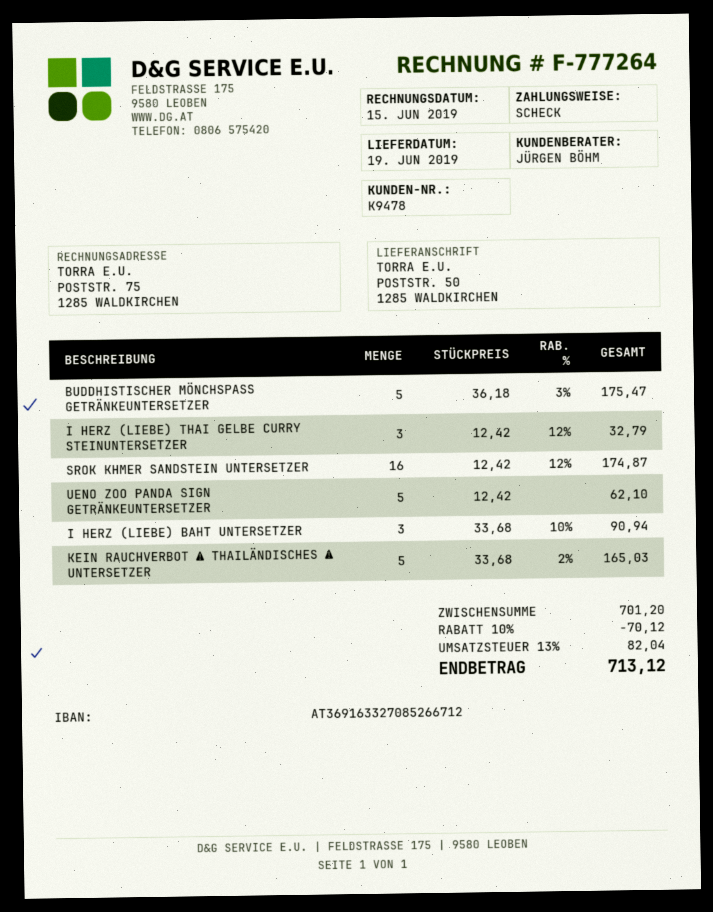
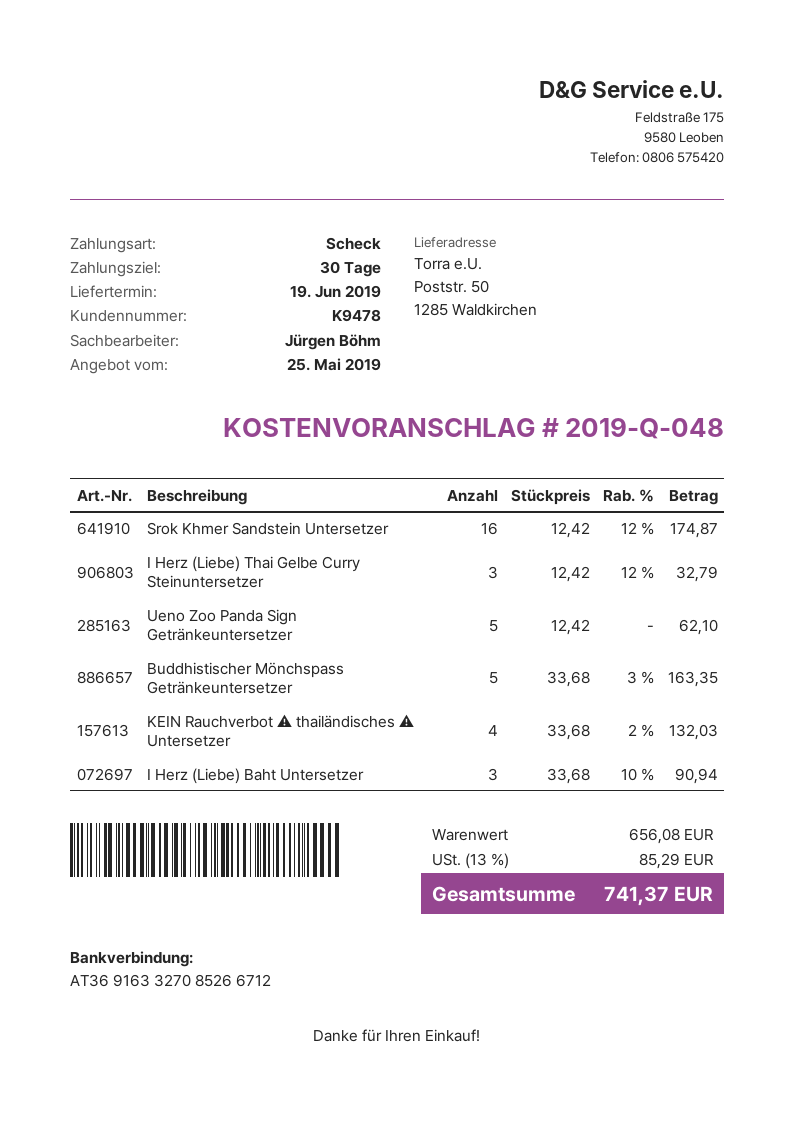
BUDDHISTISCHER MÖNCHSPASS GETRÄNKEUNTERSETZER: 5 x 36.18 - 3% = 175.47 -> 5 x 33.68 - 3% = 163.35
KEIN RAUCHVERBOT ⚠ THAILÄNDISCHES ⚠ UNTERSETZER: 5 x 33.68 - 2% = 165.03 -> 4 x 33.68 - 2% = 132.03
subtotal: 701.20 -> 656.08
discount: 10% = 70.12 -> none
tax: 13% = 82.04 -> 13% = 85.29
total: 713.12 -> 741.37

